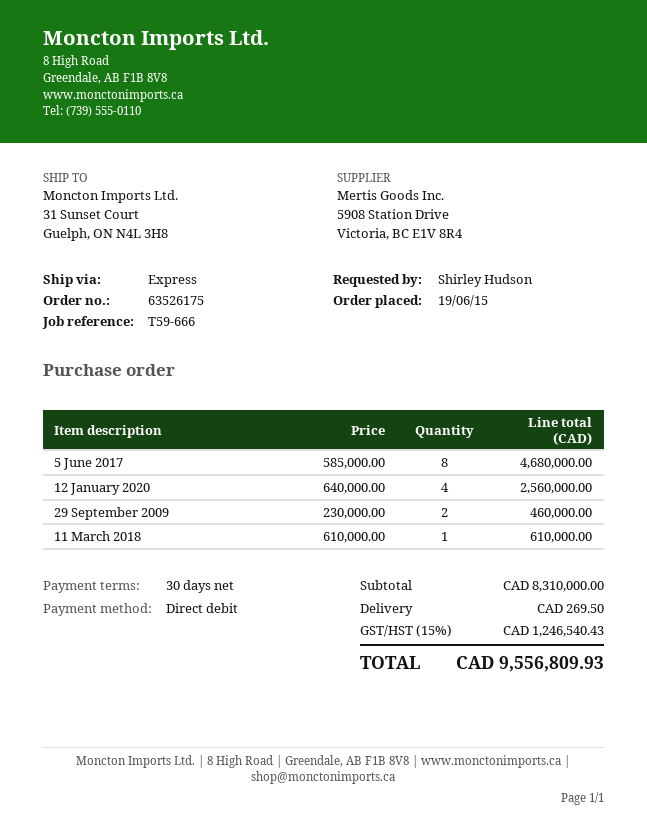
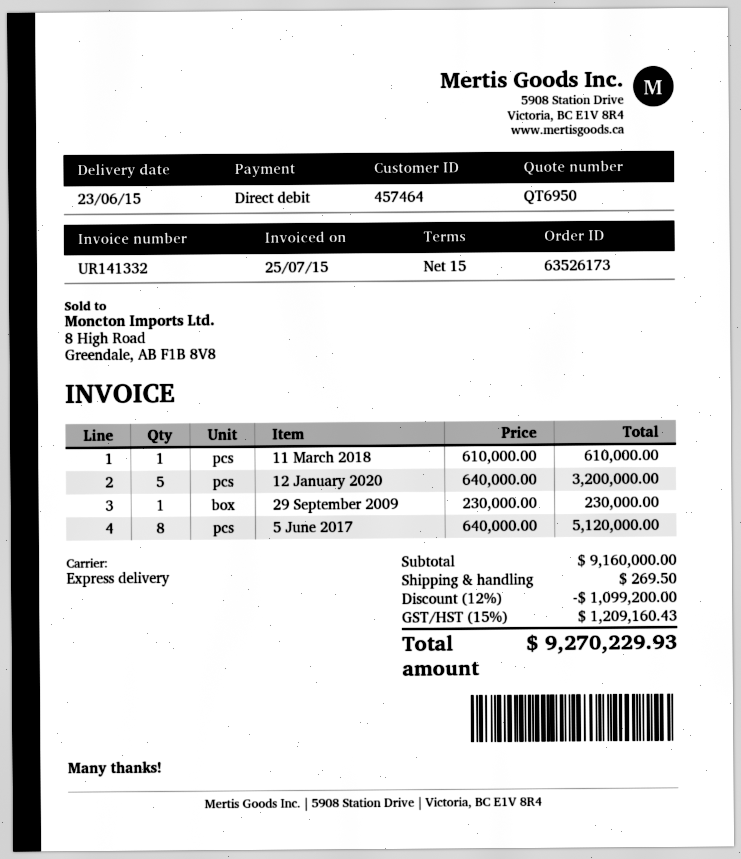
order number: 63526175 -> 63526173
payment terms: 30 days -> 15 days
5 June 2017: 8 x 585000.00 = 4680000.00 -> 8 x 640000.00 = 5120000.00
12 January 2020: 4 x 640000.00 = 2560000.00 -> 5 x 640000.00 = 3200000.00
29 September 2009: 2 x 230000.00 = 460000.00 -> 1 x 230000.00 = 230000.00
subtotal: 8310000.00 -> 9160000.00
discount: none -> 12% = 1099200.00
tax: 15% = 1246540.43 -> 15% = 1209160.43
total: 9556809.93 -> 9270229.93

